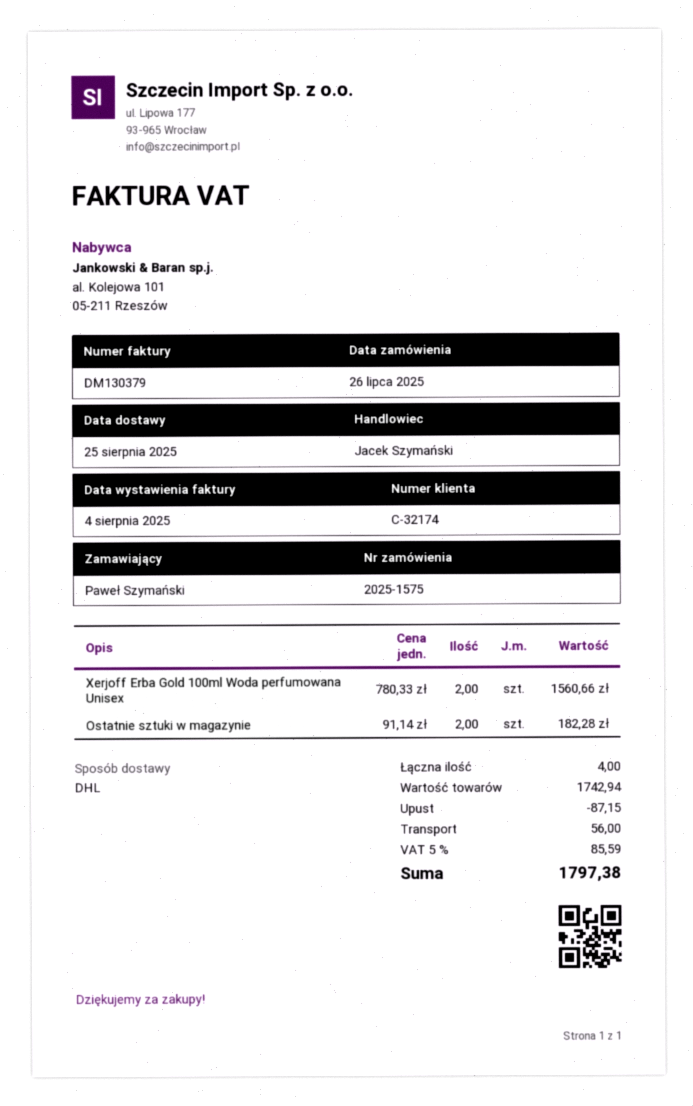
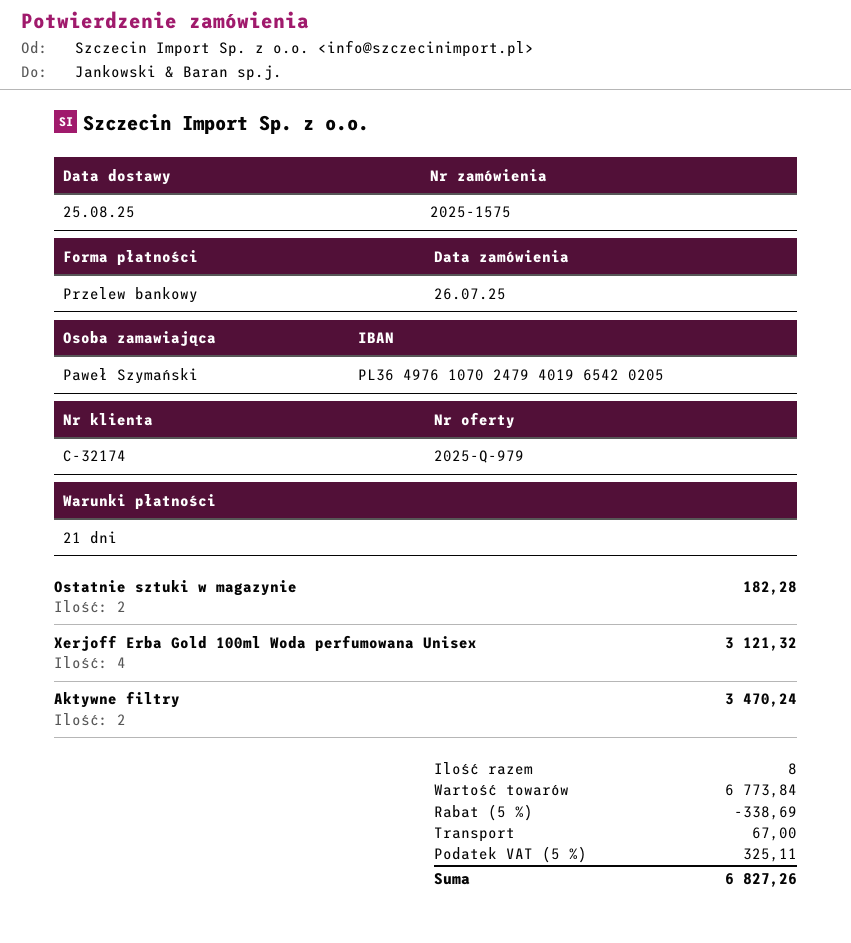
Xerjoff Erba Gold 100ml Woda perfumowana Unisex: 2 for 1560.66 -> 4 for 3121.32
Aktywne filtry: none -> 2 for 3470.24
total quantity: 4 -> 8
subtotal: 1742.94 -> 6773.84
discount: 87.15 -> 338.69
shipping: 56.00 -> 67.00
tax: 5% = 85.59 -> 5% = 325.11
total: 1797.38 -> 6827.26

